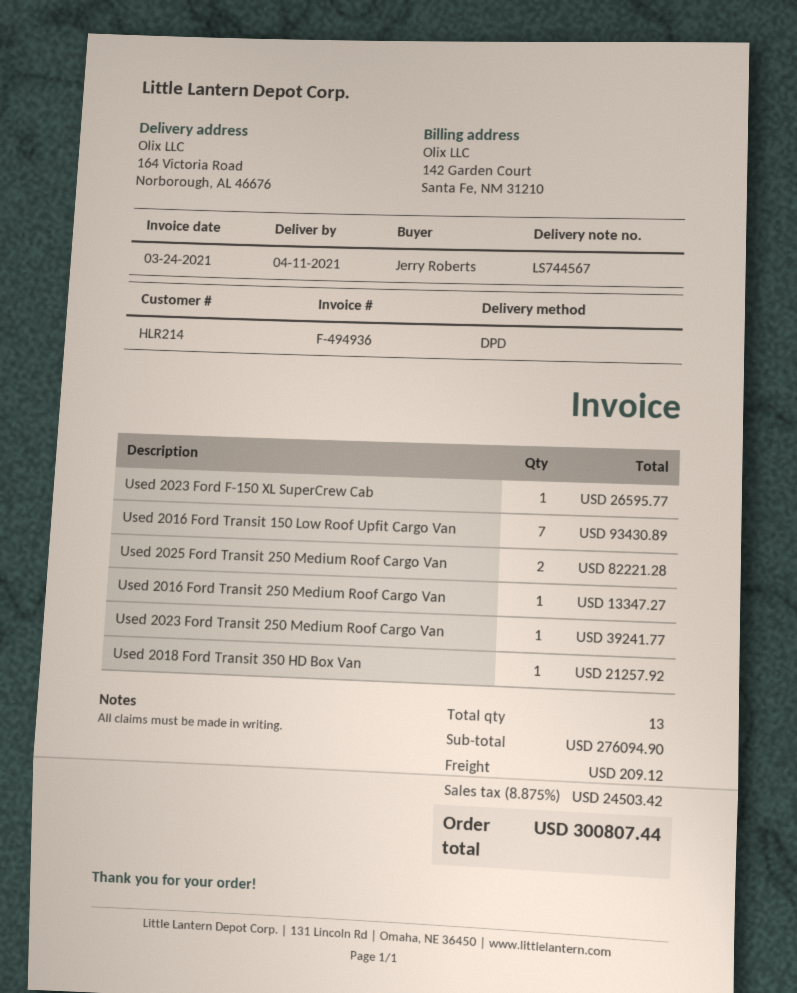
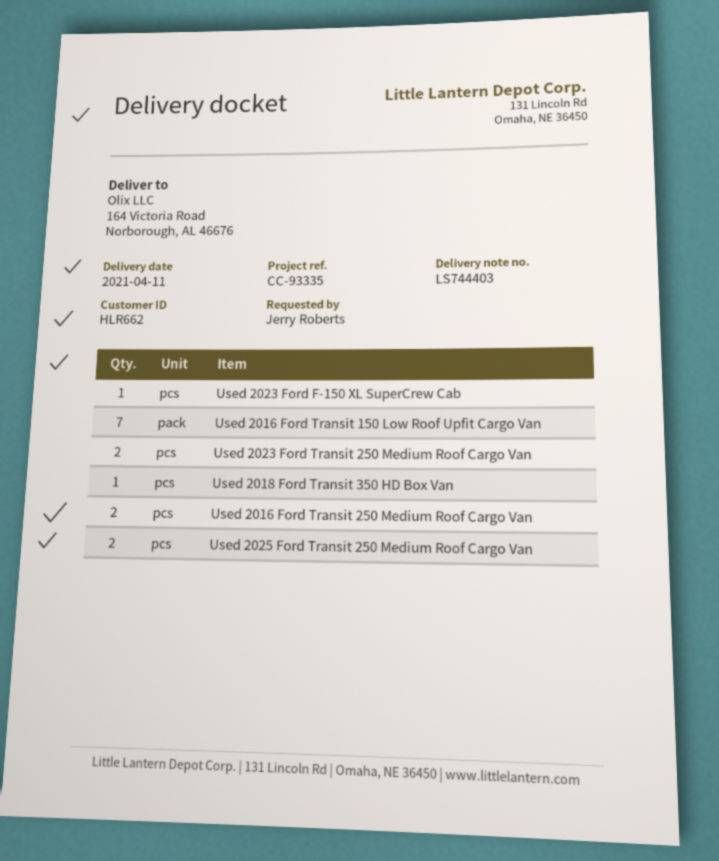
delivery note number: LS744567 -> LS744403
customer number: HLR214 -> HLR662
Used 2016 Ford Transit 250 Medium Roof Cargo Van: 1 -> 2
Used 2023 Ford Transit 250 Medium Roof Cargo Van: 1 -> 2

